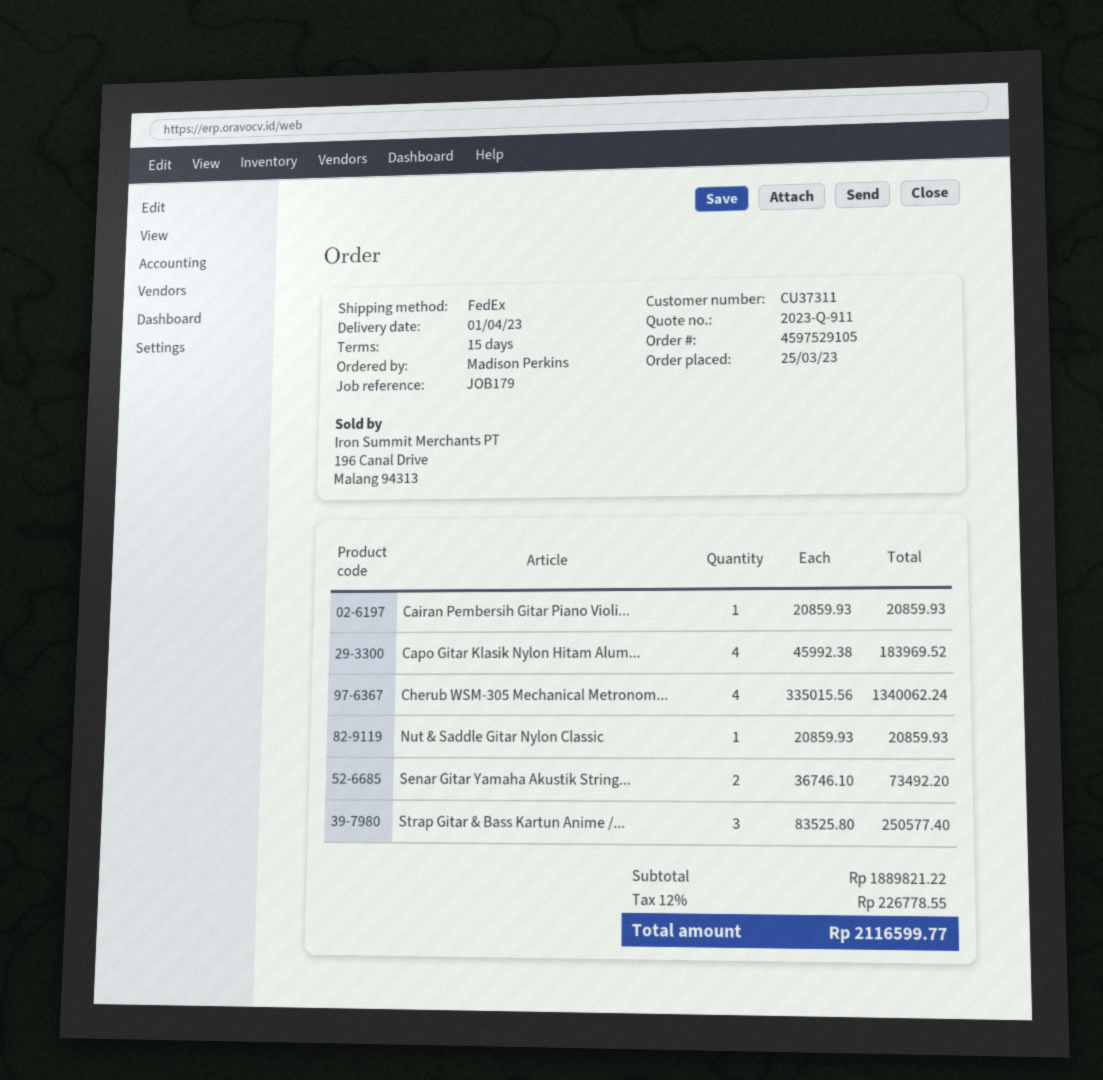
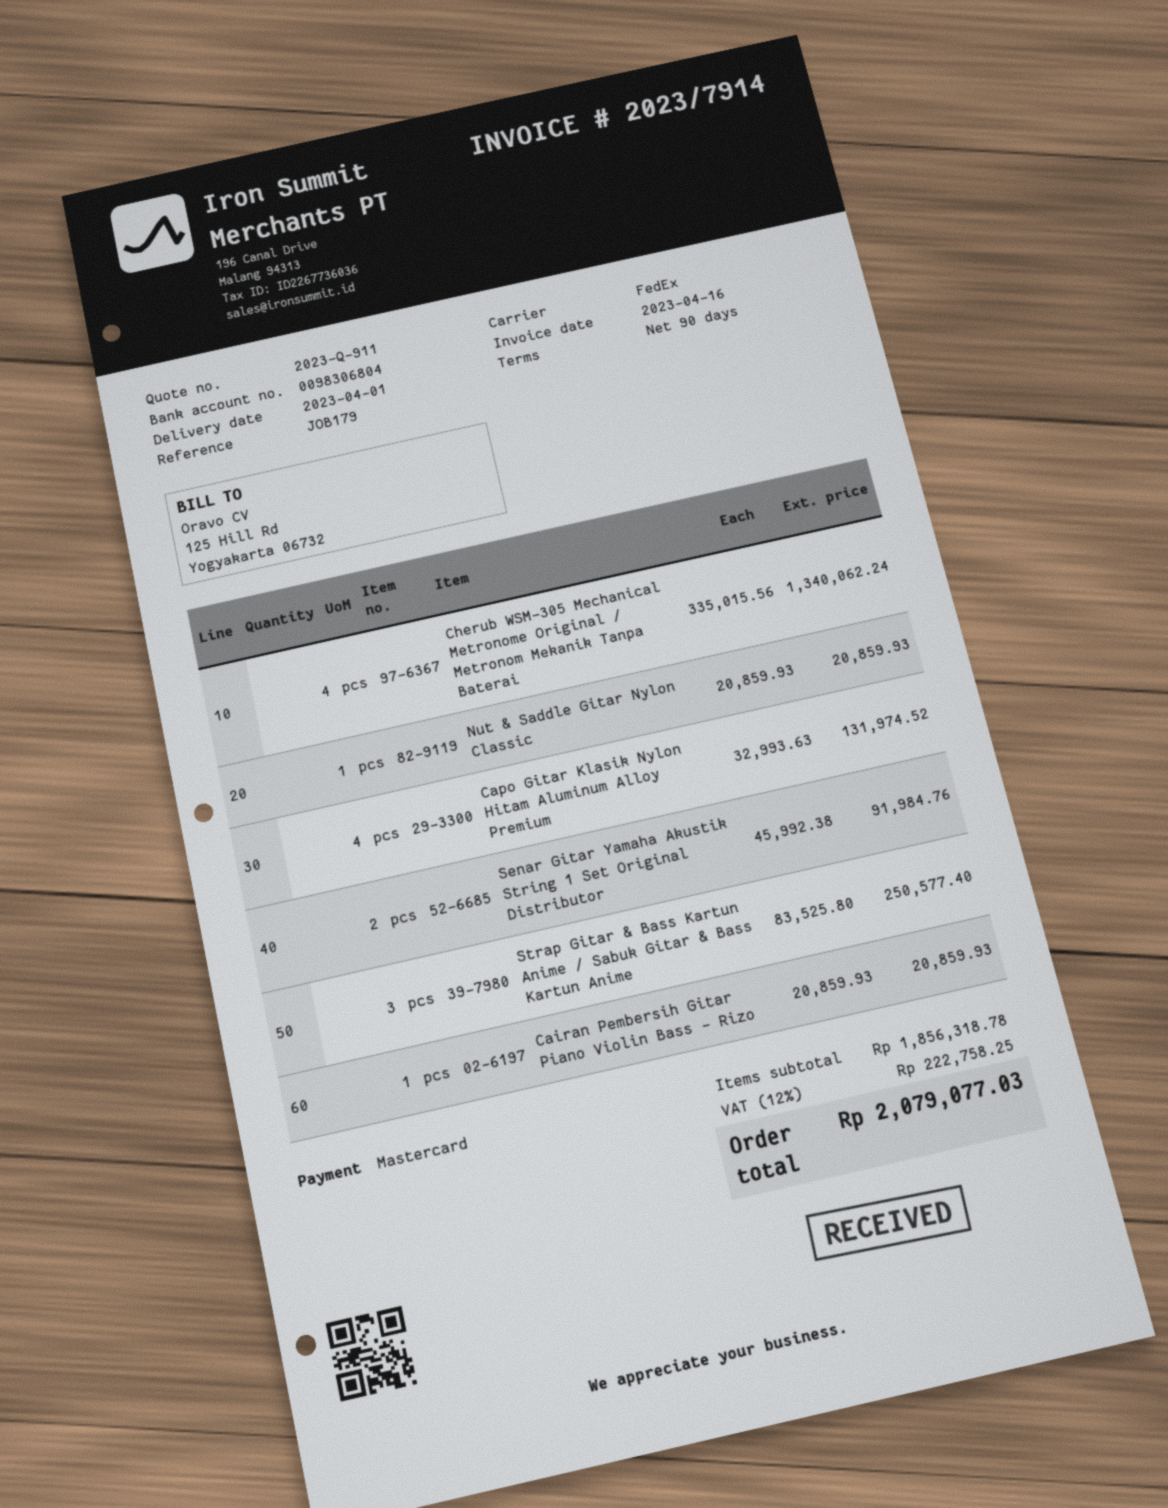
payment terms: 15 days -> 90 days
Capo Gitar Klasik Nylon Hitam Alum...: 4 x 45992.38 = 183969.52 -> 4 x 32993.63 = 131974.52
Senar Gitar Yamaha Akustik String...: 2 x 36746.10 = 73492.20 -> 2 x 45992.38 = 91984.76
subtotal: 1889821.22 -> 1856318.78
tax: 12% = 226778.55 -> 12% = 222758.25
total: 2116599.77 -> 2079077.03

